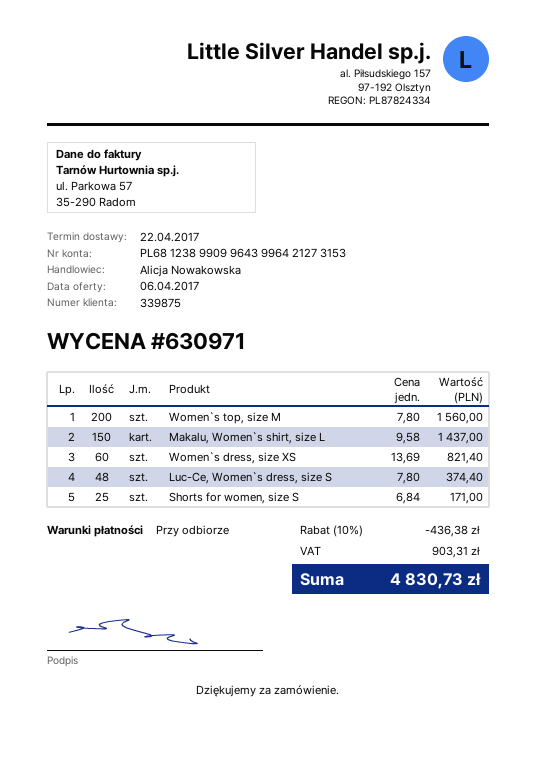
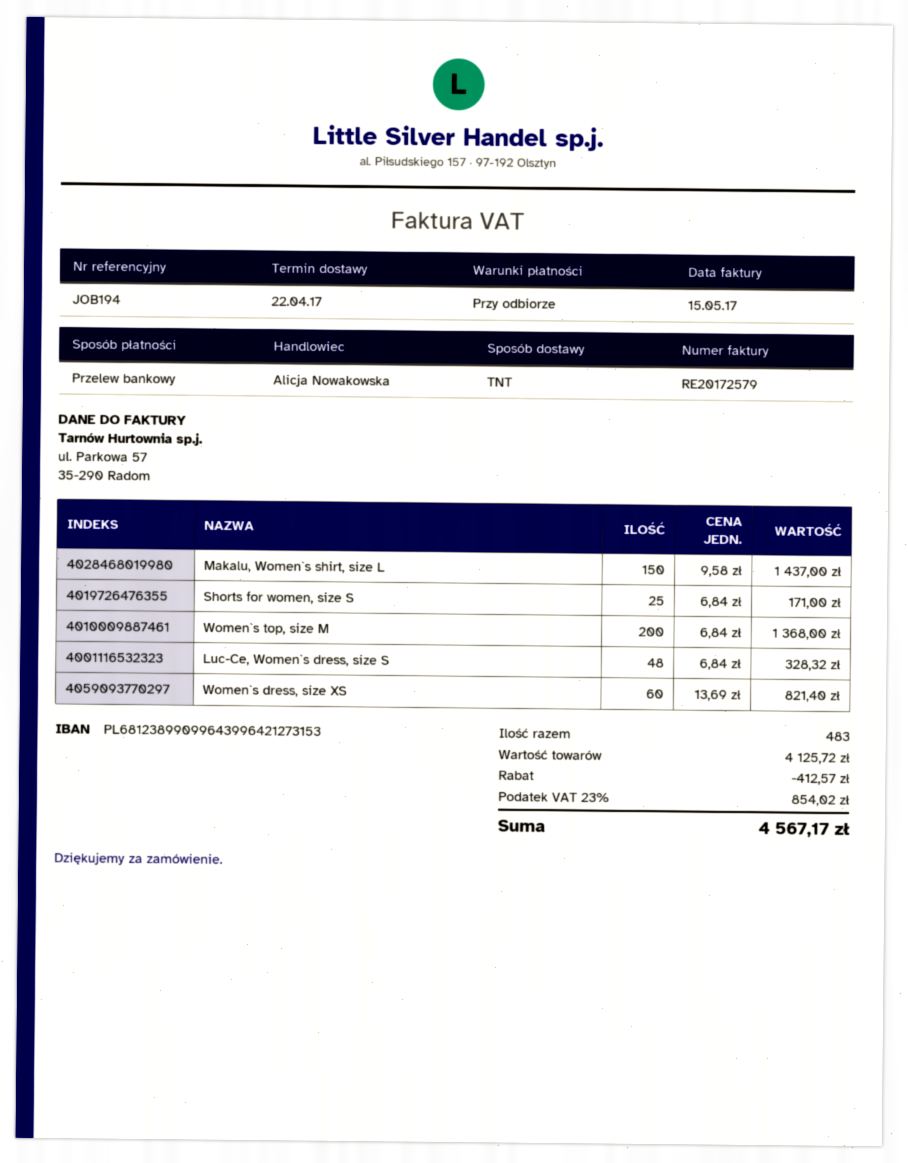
Women`s top, size M: 200 x 7.80 = 1560.00 -> 200 x 6.84 = 1368.00
Luc-Ce, Women`s dress, size S: 48 x 7.80 = 374.40 -> 48 x 6.84 = 328.32
discount: 436.38 -> 412.57
tax: 903.31 -> 854.02
total: 4830.73 -> 4567.17

